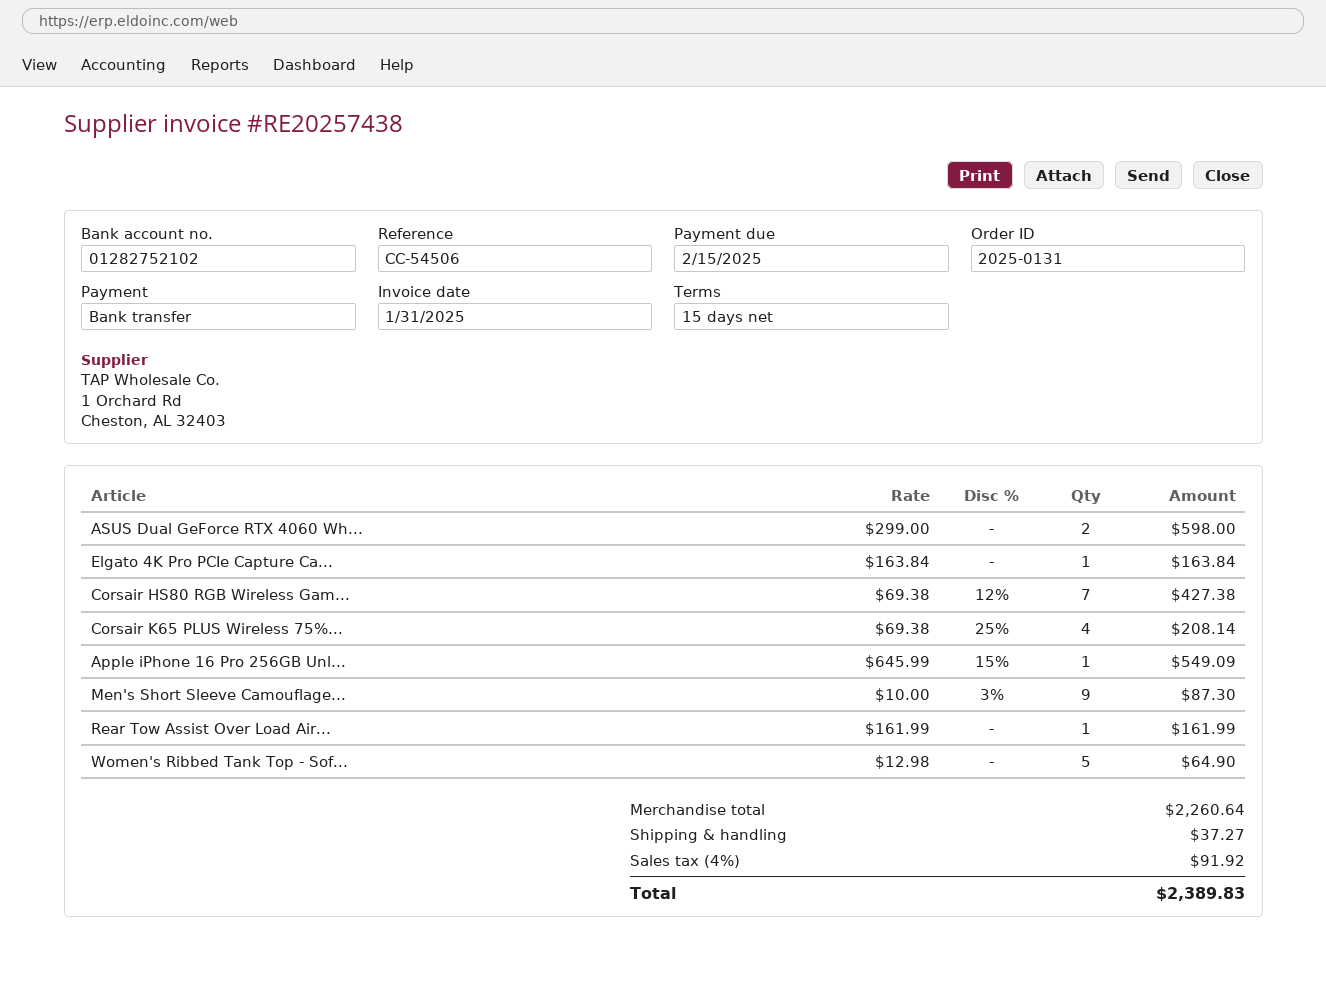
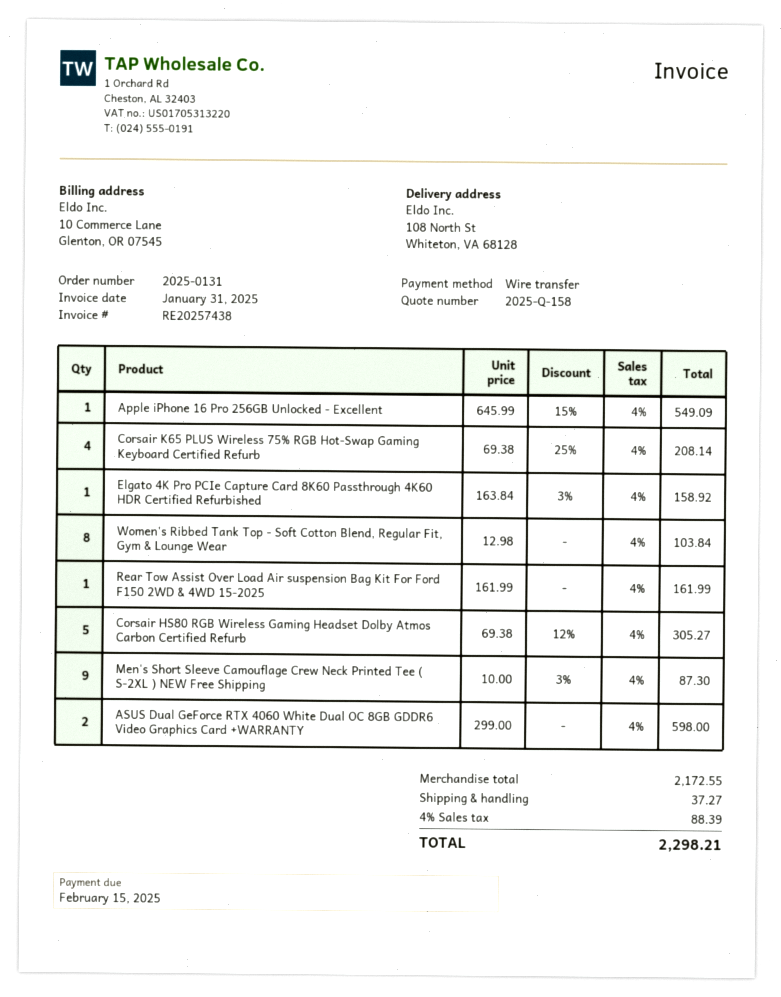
Elgato 4K Pro PCIe Capture Ca...: 1 x 163.84 = 163.84 -> 1 x 163.84 - 3% = 158.92
Corsair HS80 RGB Wireless Gam...: 7 x 69.38 - 12% = 427.38 -> 5 x 69.38 - 12% = 305.27
Women's Ribbed Tank Top - Sof...: 5 x 12.98 = 64.90 -> 8 x 12.98 = 103.84
subtotal: 2260.64 -> 2172.55
tax: 4% = 91.92 -> 4% = 88.39
total: 2389.83 -> 2298.21

